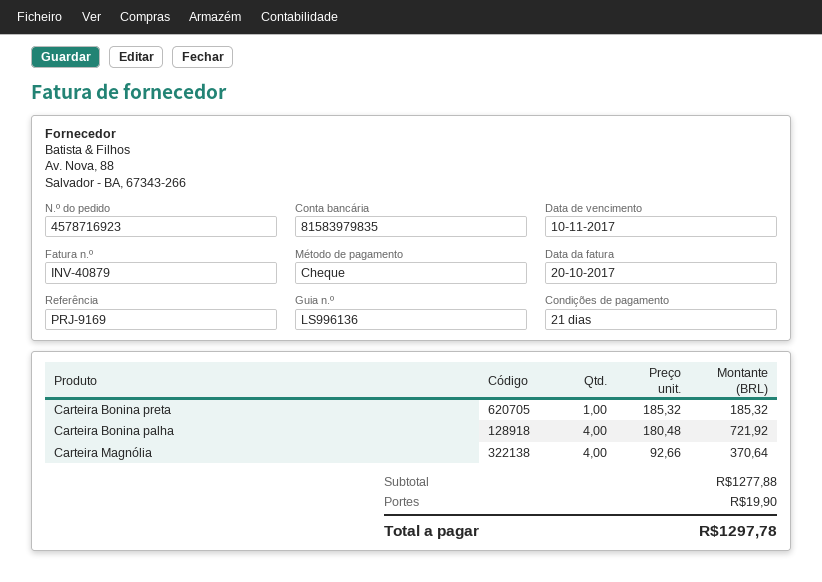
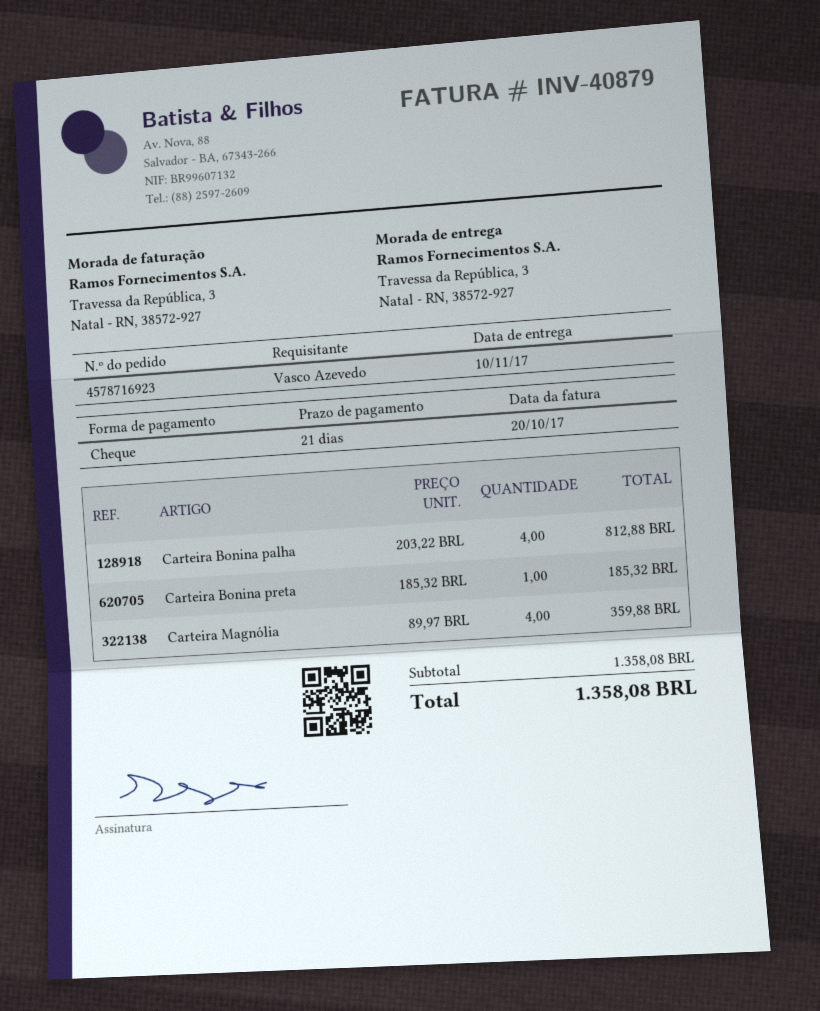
Carteira Bonina palha: 4 x 180.48 = 721.92 -> 4 x 203.22 = 812.88
Carteira Magnólia: 4 x 92.66 = 370.64 -> 4 x 89.97 = 359.88
subtotal: 1277.88 -> 1358.08
shipping: 19.90 -> none
total: 1297.78 -> 1358.08

